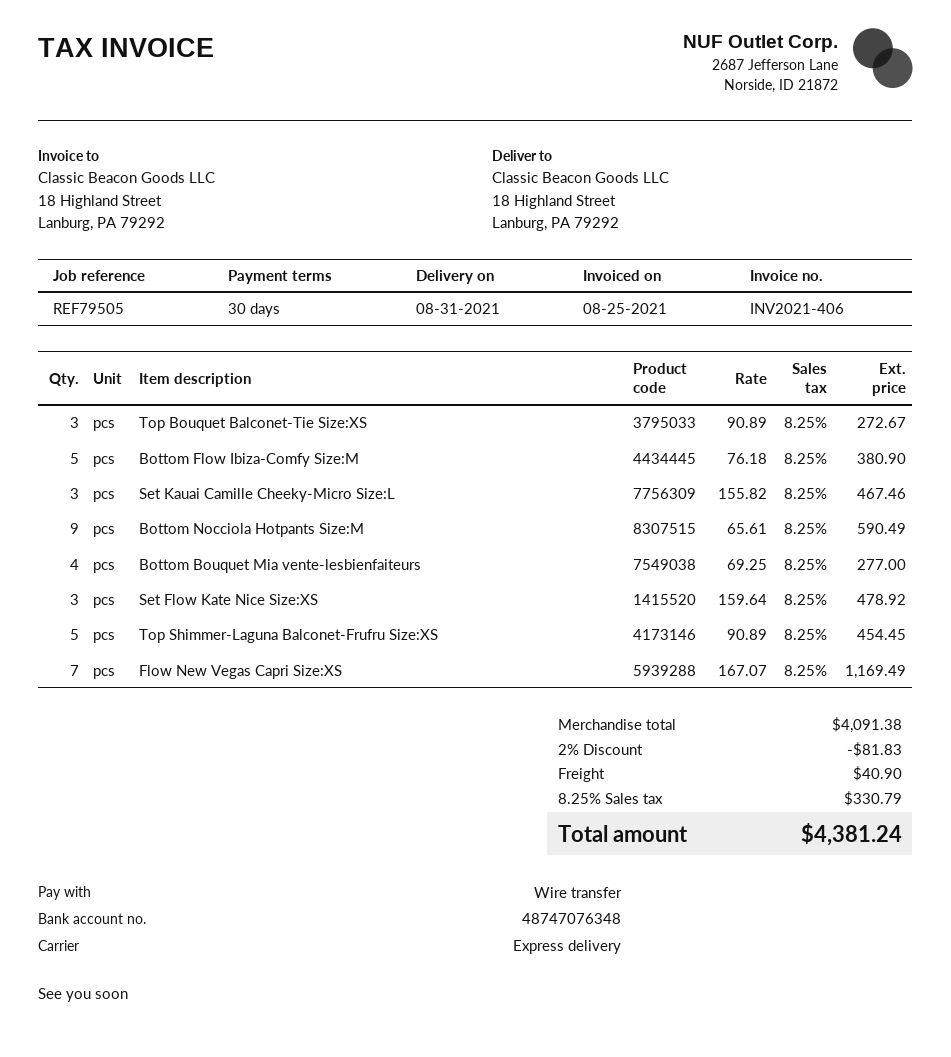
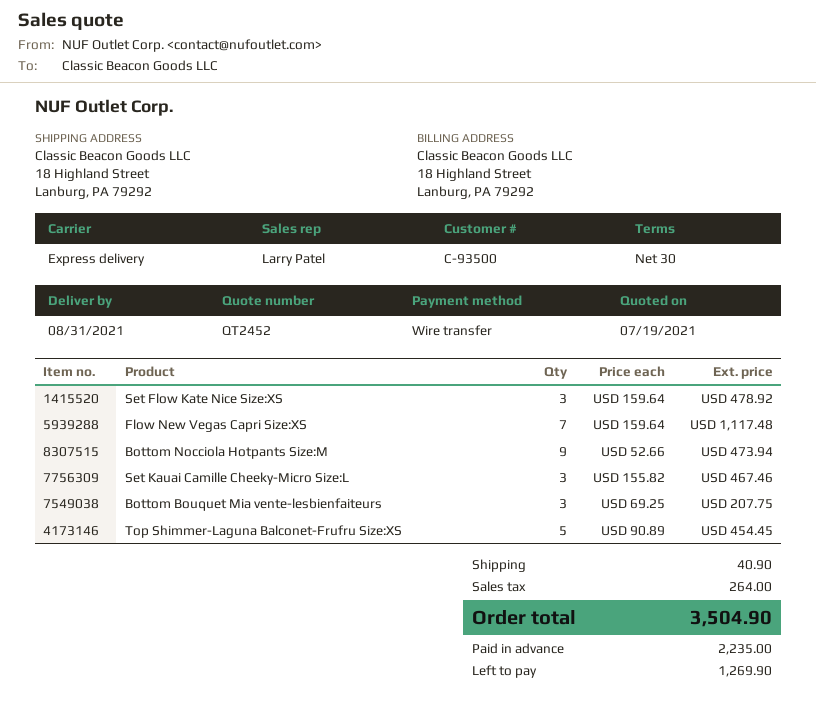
Top Bouquet Balconet-Tie Size:XS: 3 x 90.89 = 272.67 -> none
Bottom Flow Ibiza-Comfy Size:M: 5 x 76.18 = 380.90 -> none
Bottom Nocciola Hotpants Size:M: 9 x 65.61 = 590.49 -> 9 x 52.66 = 473.94
Bottom Bouquet Mia vente-lesbienfaiteurs: 4 x 69.25 = 277.00 -> 3 x 69.25 = 207.75
Flow New Vegas Capri Size:XS: 7 x 167.07 = 1169.49 -> 7 x 159.64 = 1117.48
discount: 2% = 81.83 -> none
tax: 330.79 -> 264.00
total: 4381.24 -> 3504.90

